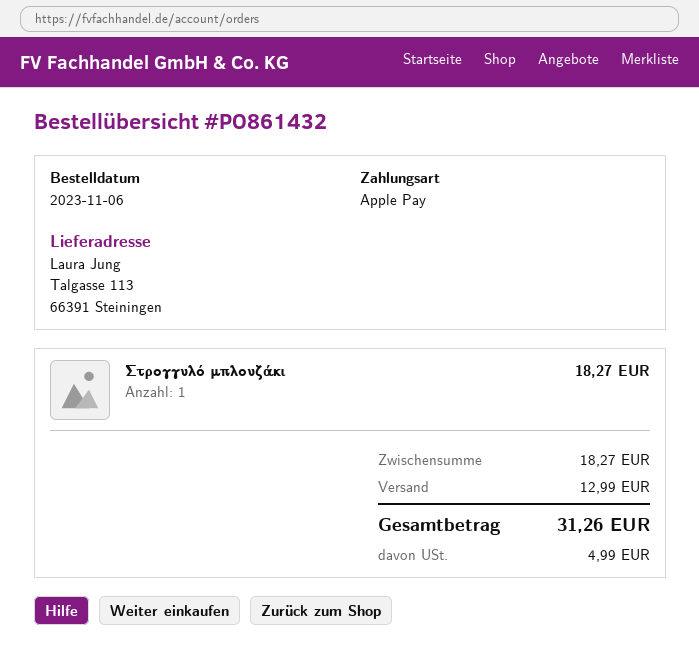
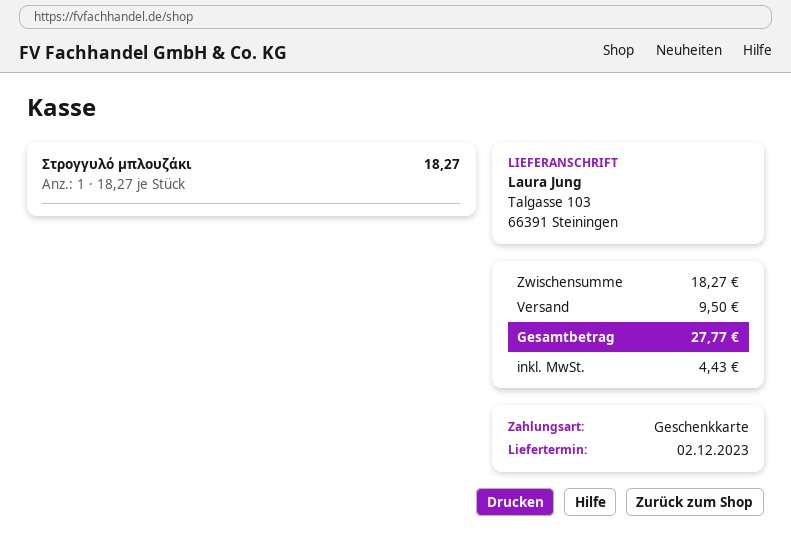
payment method: Apple Pay -> gift card
ship to: Talgasse 113, 66391 Steiningen -> Talgasse 103, 66391 Steiningen
shipping: 12.99 -> 9.50
tax: 4.99 -> 4.43
total: 31.26 -> 27.77

